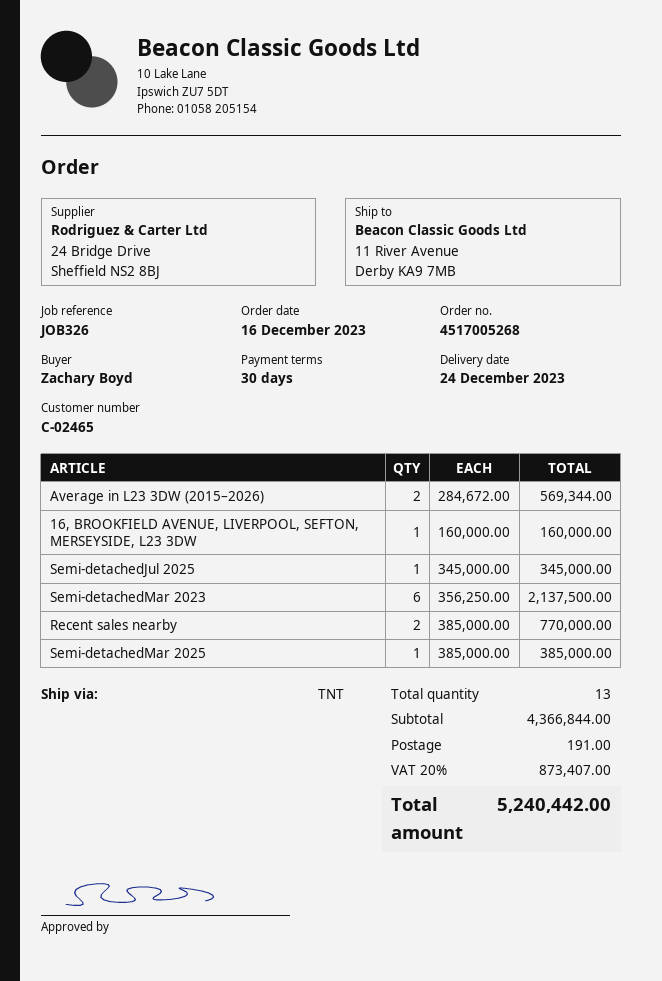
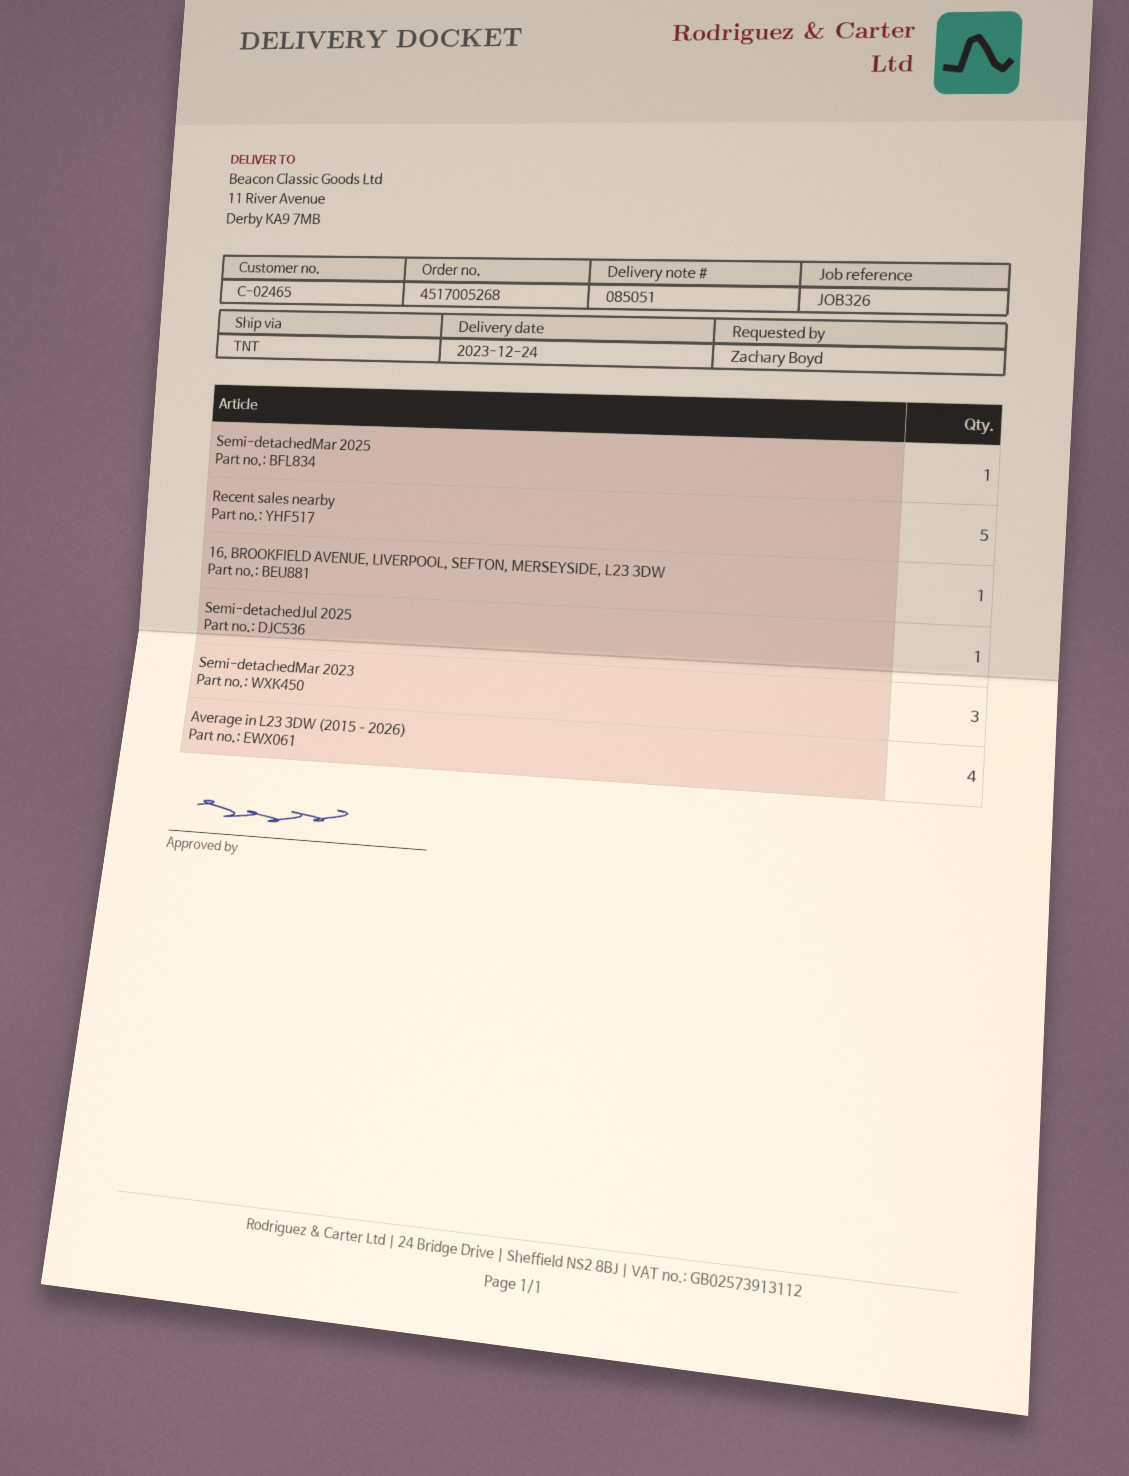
Average in L23 3DW (2015–2026): 2 -> 4
Semi-detachedMar 2023: 6 -> 3
Recent sales nearby: 2 -> 5

